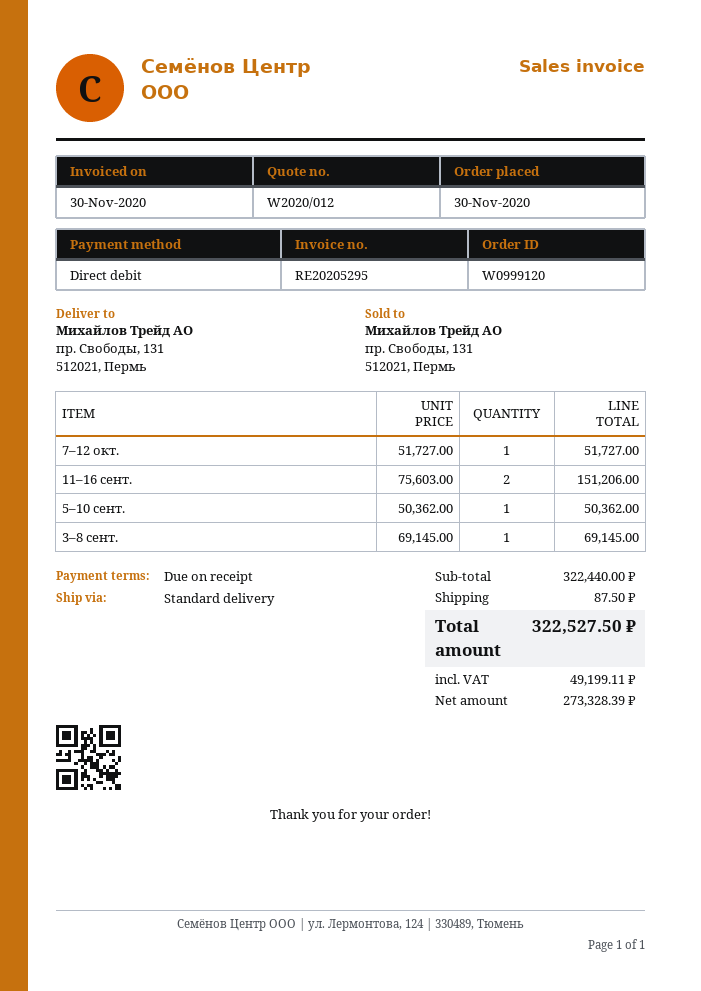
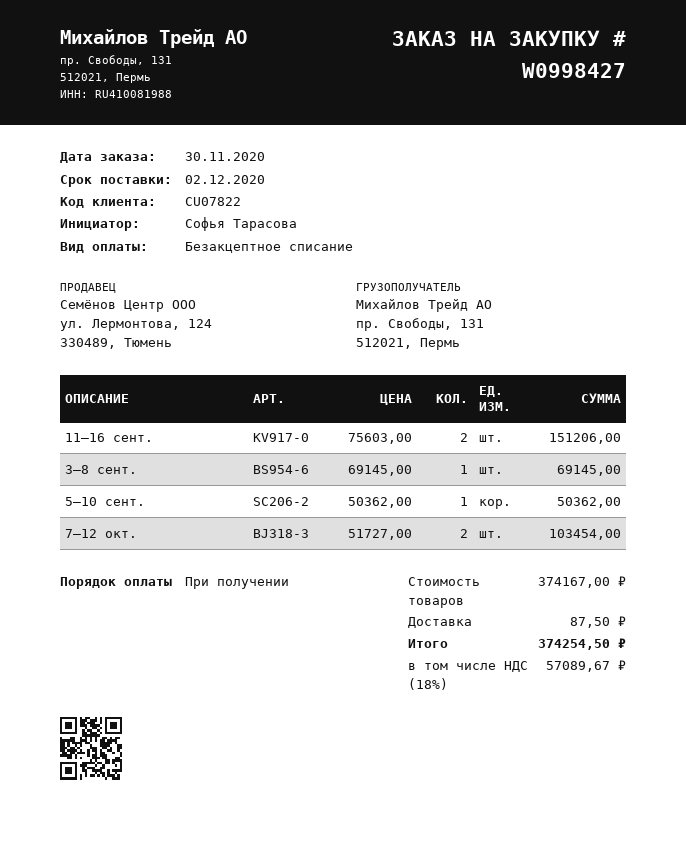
order number: W0999120 -> W0998427
7–12 окт.: 1 x 51727.00 = 51727.00 -> 2 x 51727.00 = 103454.00
subtotal: 322440.00 -> 374167.00
tax: 49199.11 -> 57089.67
total: 322527.50 -> 374254.50

